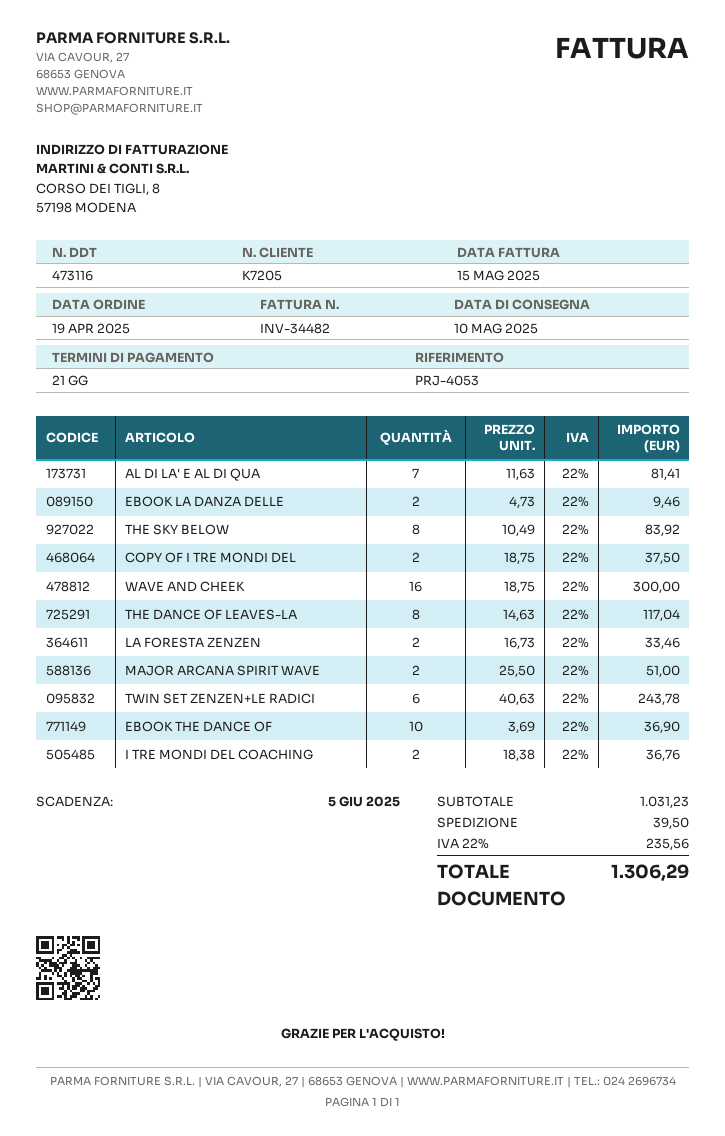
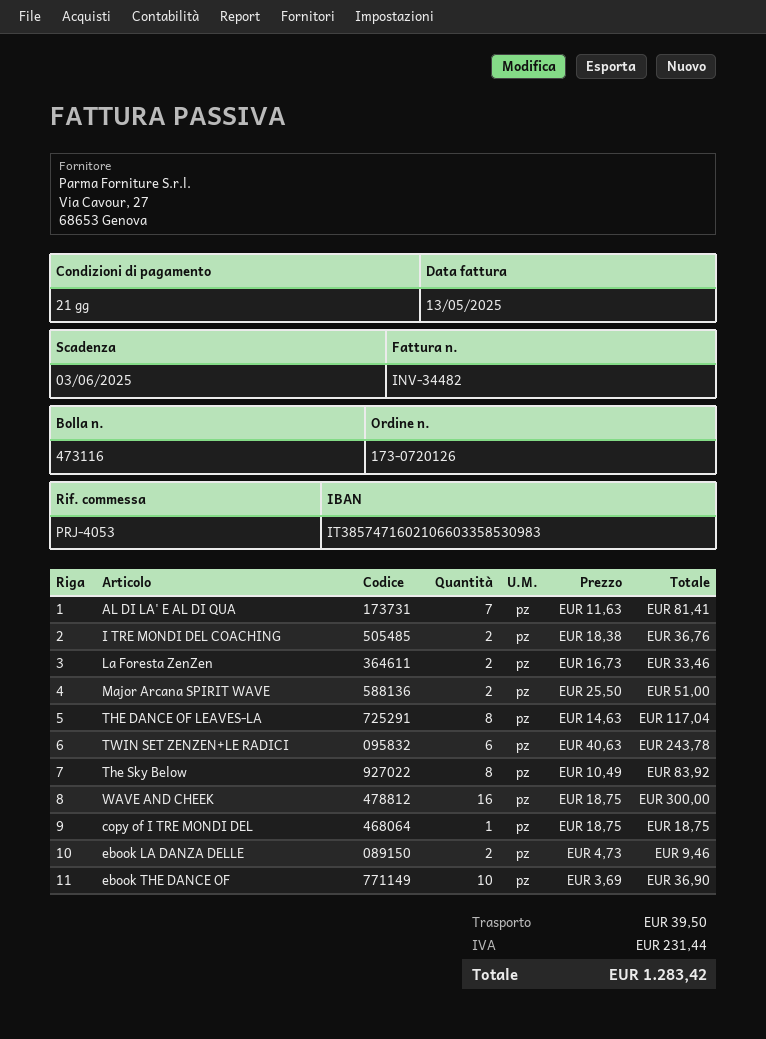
invoice date: 2025-05-15 -> 2025-05-13
due date: 2025-06-05 -> 2025-06-03
COPY OF I TRE MONDI DEL: 2 x 18.75 = 37.50 -> 1 x 18.75 = 18.75
tax: 235.56 -> 231.44
total: 1306.29 -> 1283.42

